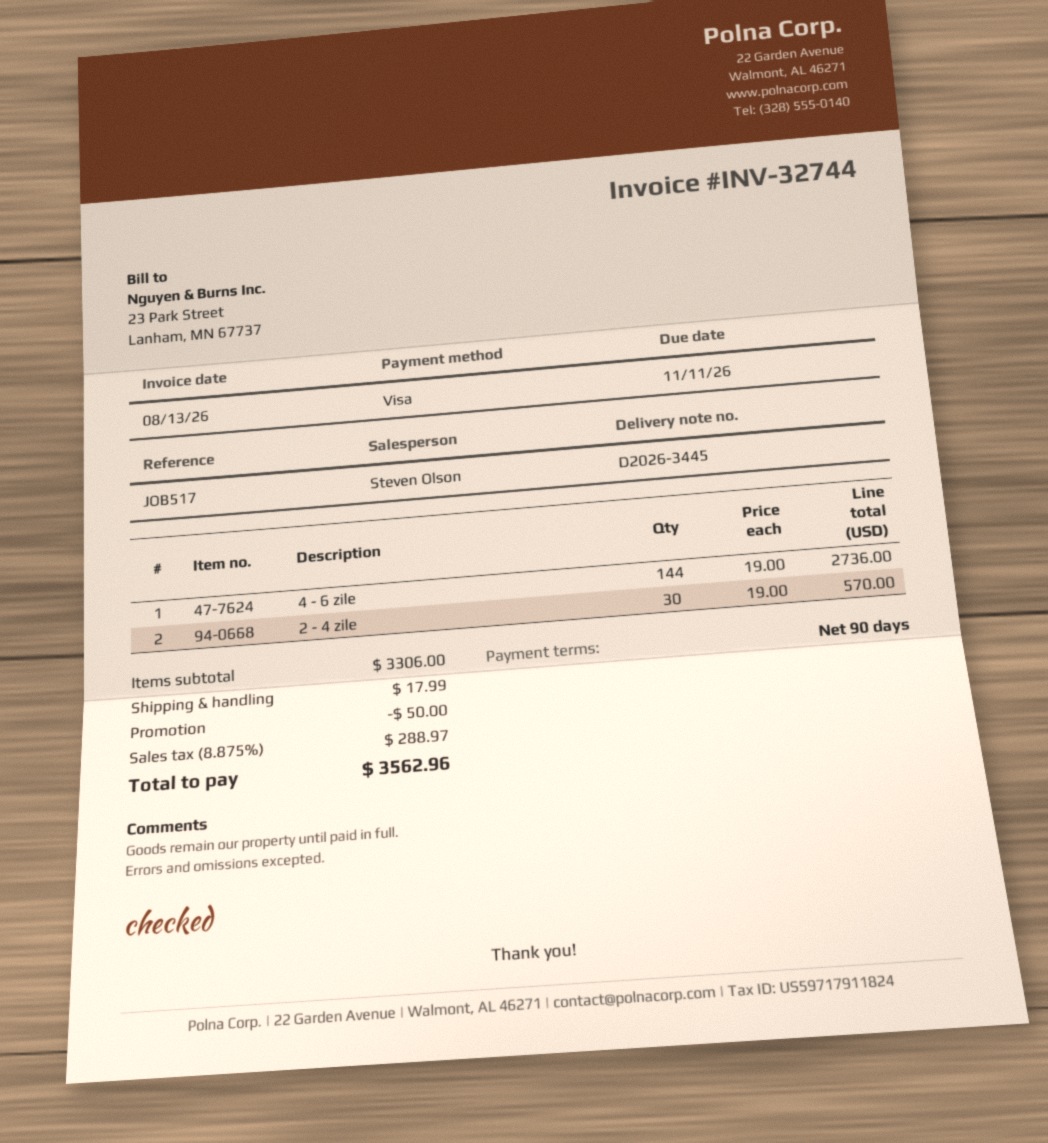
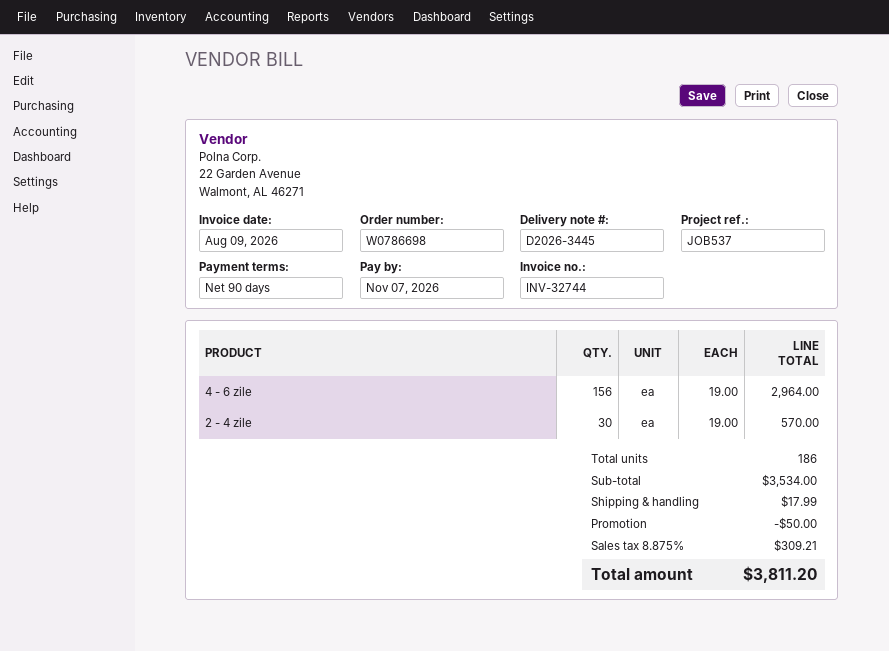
invoice date: 2026-08-13 -> 2026-08-09
due date: 2026-11-11 -> 2026-11-07
reference: JOB517 -> JOB537
4 - 6 zile: 144 x 19.00 = 2736.00 -> 156 x 19.00 = 2964.00
subtotal: 3306.00 -> 3534.00
tax: 8.875% = 288.97 -> 8.875% = 309.21
total: 3562.96 -> 3811.20

